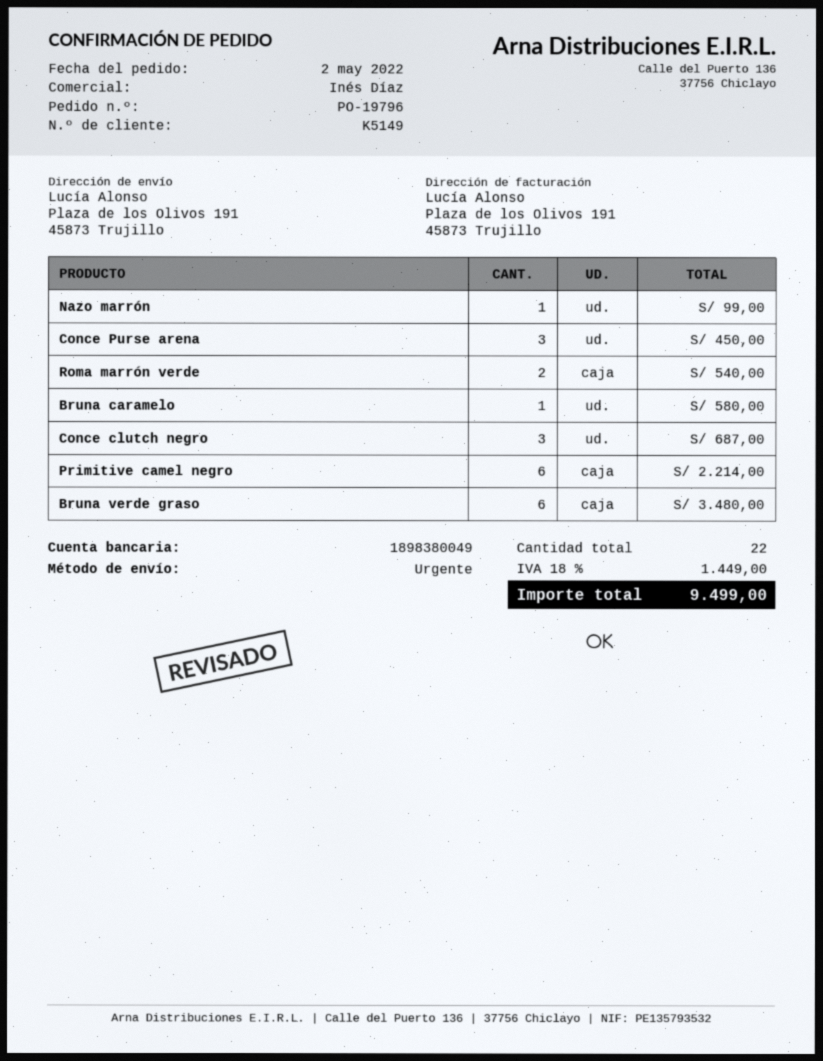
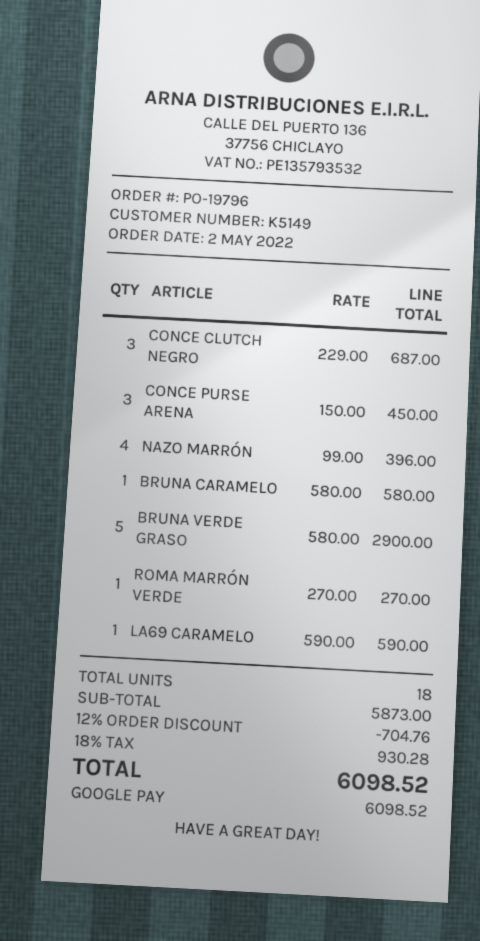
Nazo marrón: 1 for 99.00 -> 4 for 396.00
Roma marrón verde: 2 for 540.00 -> 1 for 270.00
Primitive camel negro: 6 for 2214.00 -> none
Bruna verde graso: 6 for 3480.00 -> 5 for 2900.00
LA69 CARAMELO: none -> 1 for 590.00
total quantity: 22 -> 18
discount: none -> 12% = 704.76
tax: 18% = 1449.00 -> 18% = 930.28
total: 9499.00 -> 6098.52

